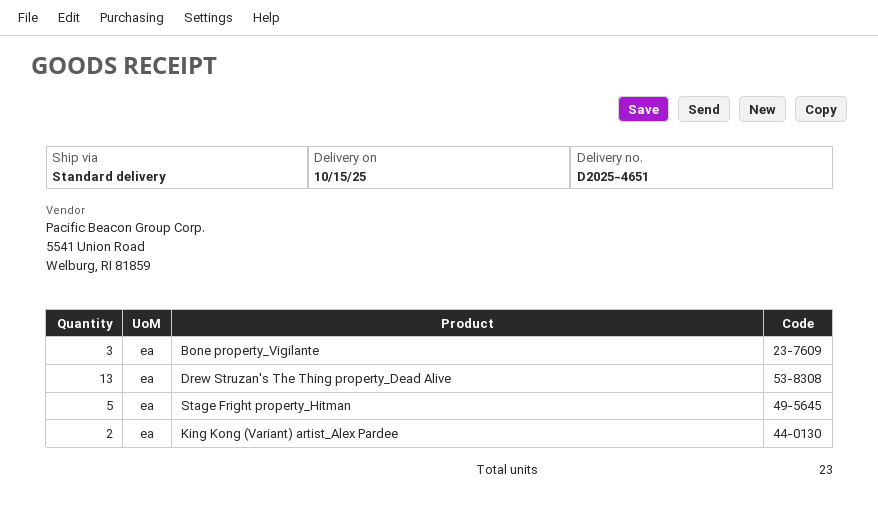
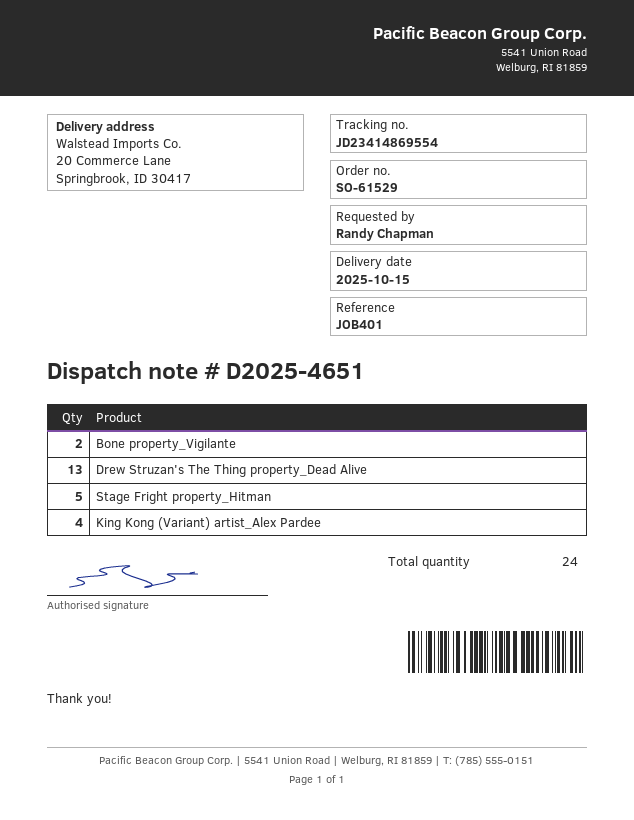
Bone property_Vigilante: 3 -> 2
King Kong (Variant) artist_Alex Pardee: 2 -> 4
total quantity: 23 -> 24

